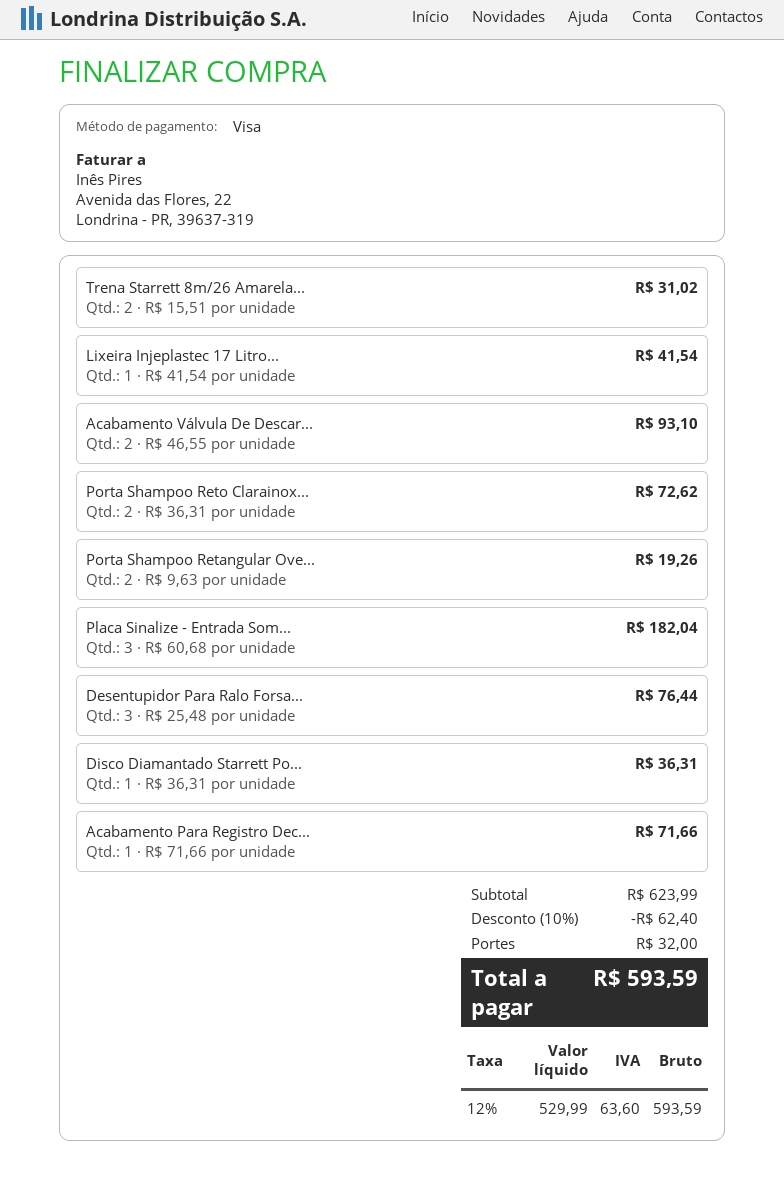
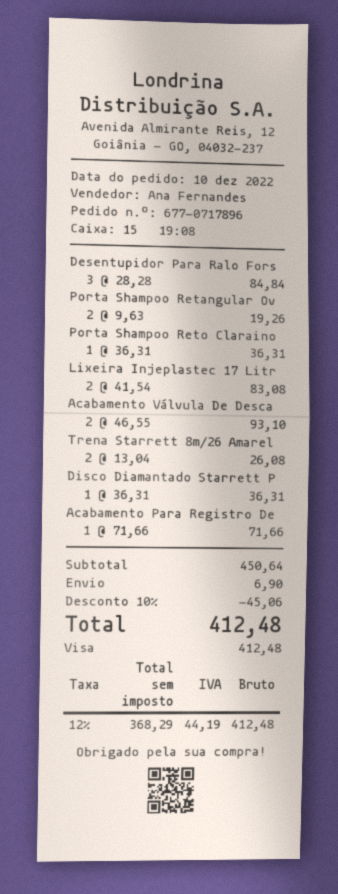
Trena Starrett 8m/26 Amarela...: 2 x 15.51 = 31.02 -> 2 x 13.04 = 26.08
Lixeira Injeplastec 17 Litro...: 1 x 41.54 = 41.54 -> 2 x 41.54 = 83.08
Porta Shampoo Reto Clarainox...: 2 x 36.31 = 72.62 -> 1 x 36.31 = 36.31
Placa Sinalize - Entrada Som...: 3 x 60.68 = 182.04 -> none
Desentupidor Para Ralo Forsa...: 3 x 25.48 = 76.44 -> 3 x 28.28 = 84.84
subtotal: 623.99 -> 450.64
discount: 10% = 62.40 -> 10% = 45.06
shipping: 32.00 -> 6.90
net: 529.99 -> 368.29
tax: 12% = 63.60 -> 12% = 44.19
total: 593.59 -> 412.48

